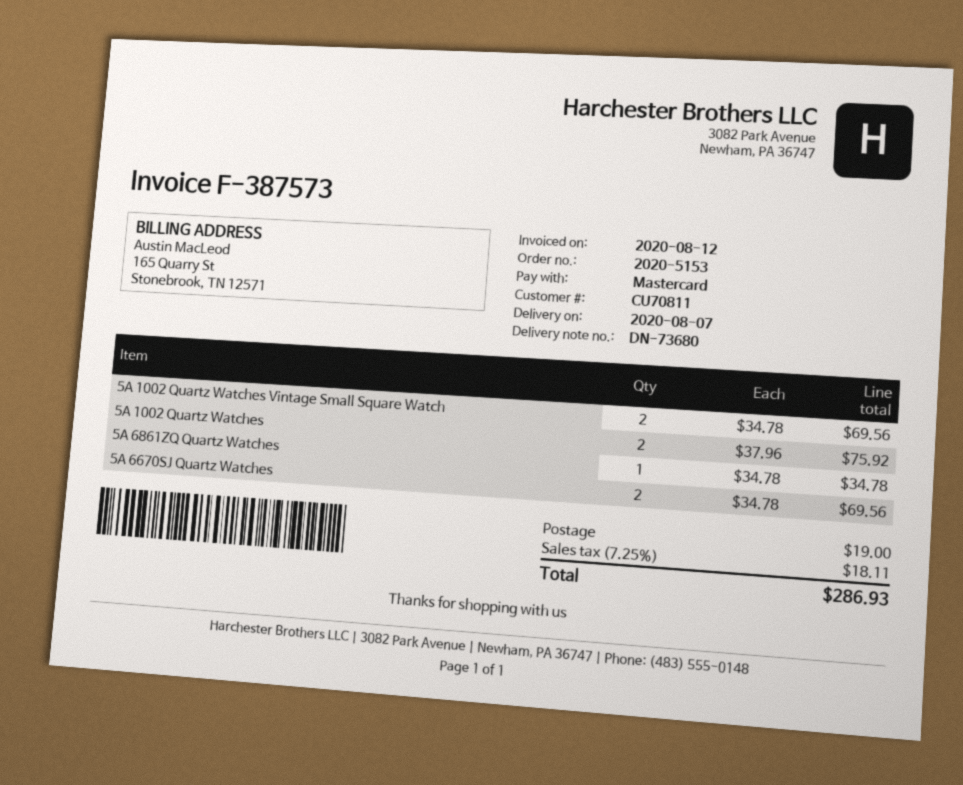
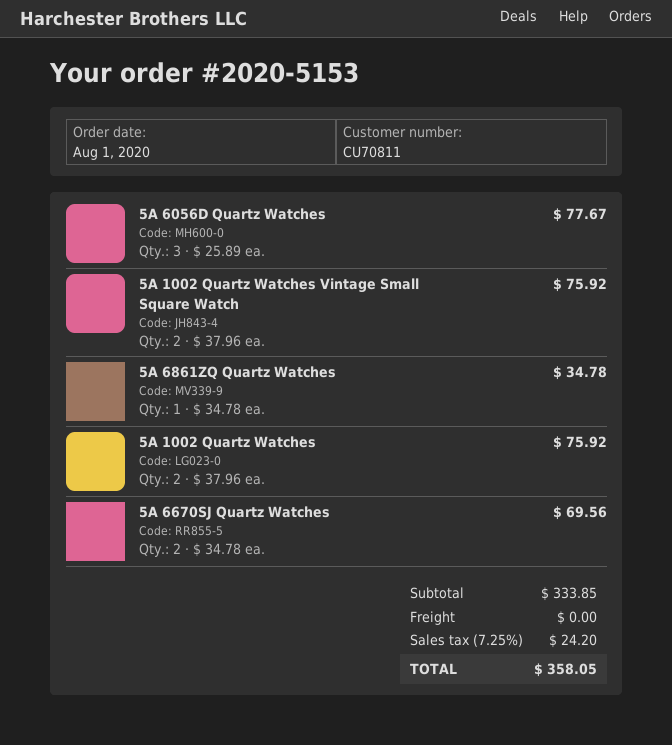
5A 1002 Quartz Watches Vintage Small Square Watch: 2 x 34.78 = 69.56 -> 2 x 37.96 = 75.92
5A 6056D Quartz Watches: none -> 3 x 25.89 = 77.67
shipping: 19.00 -> 0.00
tax: 7.25% = 18.11 -> 7.25% = 24.20
total: 286.93 -> 358.05

